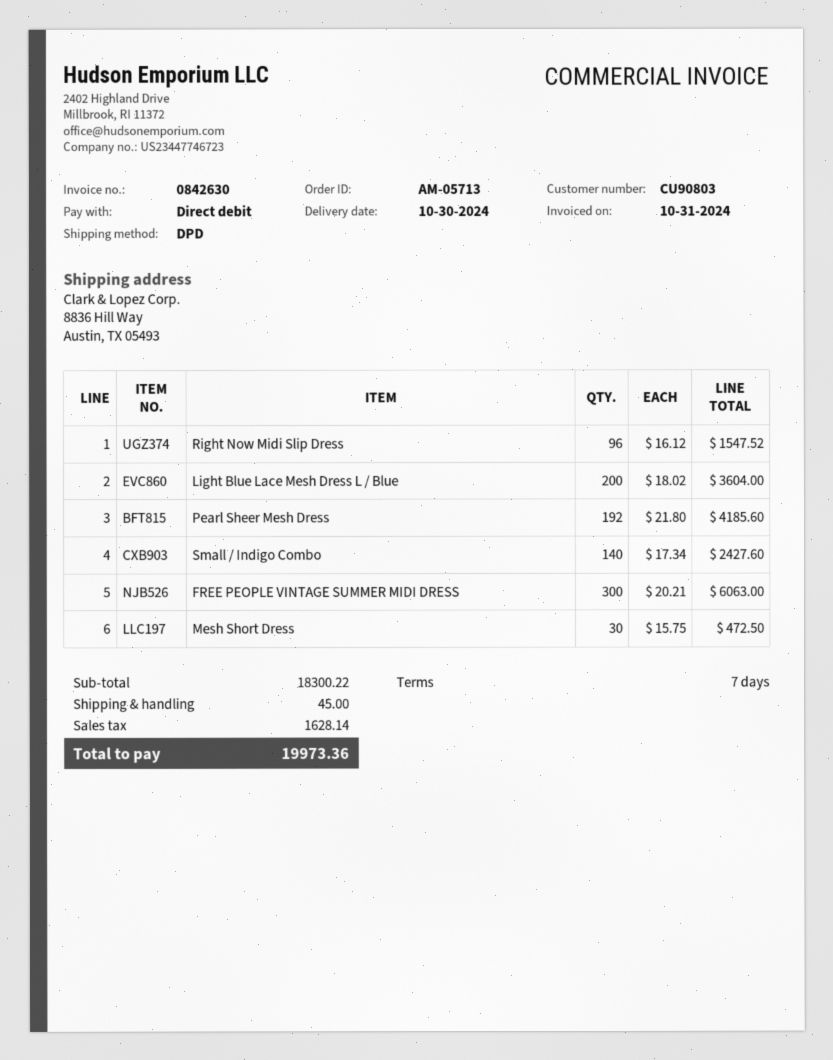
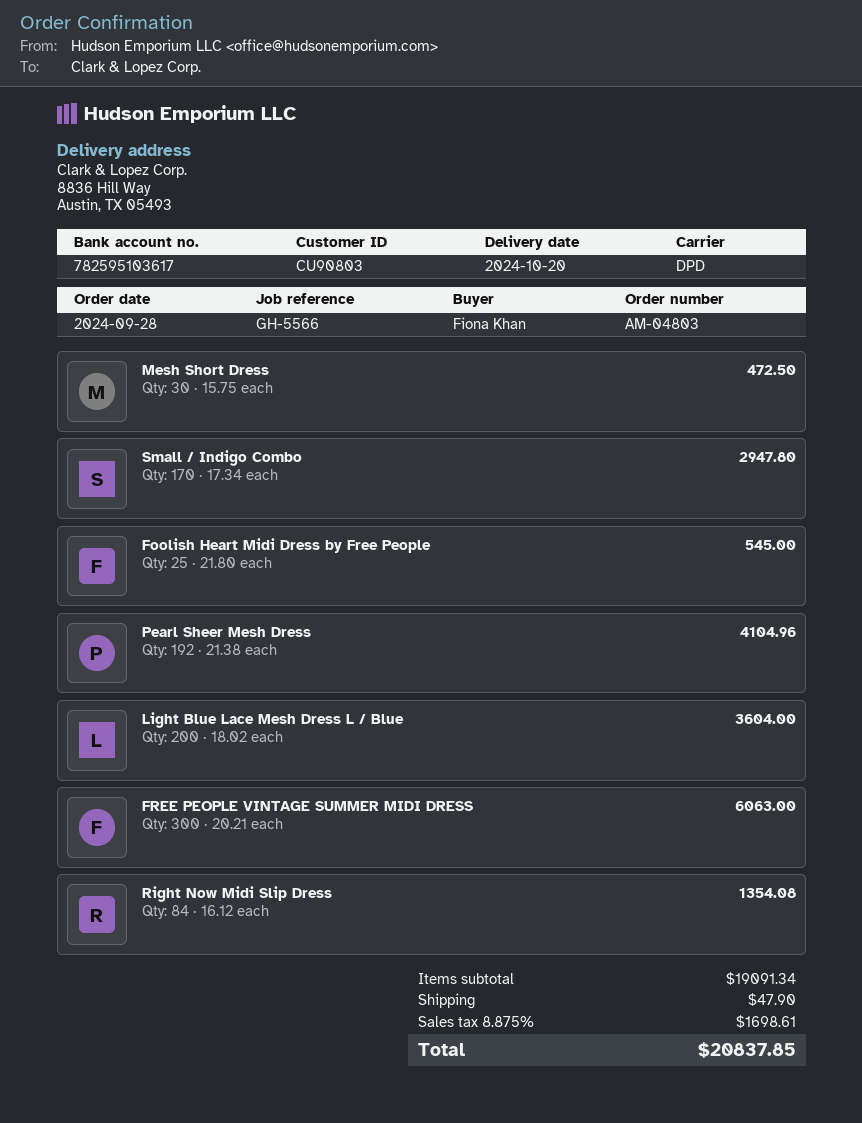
order number: AM-05713 -> AM-04803
delivery date: 2024-10-30 -> 2024-10-20
Right Now Midi Slip Dress: 96 x 16.12 = 1547.52 -> 84 x 16.12 = 1354.08
Pearl Sheer Mesh Dress: 192 x 21.80 = 4185.60 -> 192 x 21.38 = 4104.96
Small / Indigo Combo: 140 x 17.34 = 2427.60 -> 170 x 17.34 = 2947.80
Foolish Heart Midi Dress by Free People: none -> 25 x 21.80 = 545.00
subtotal: 18300.22 -> 19091.34
shipping: 45.00 -> 47.90
tax: 1628.14 -> 1698.61
total: 19973.36 -> 20837.85

